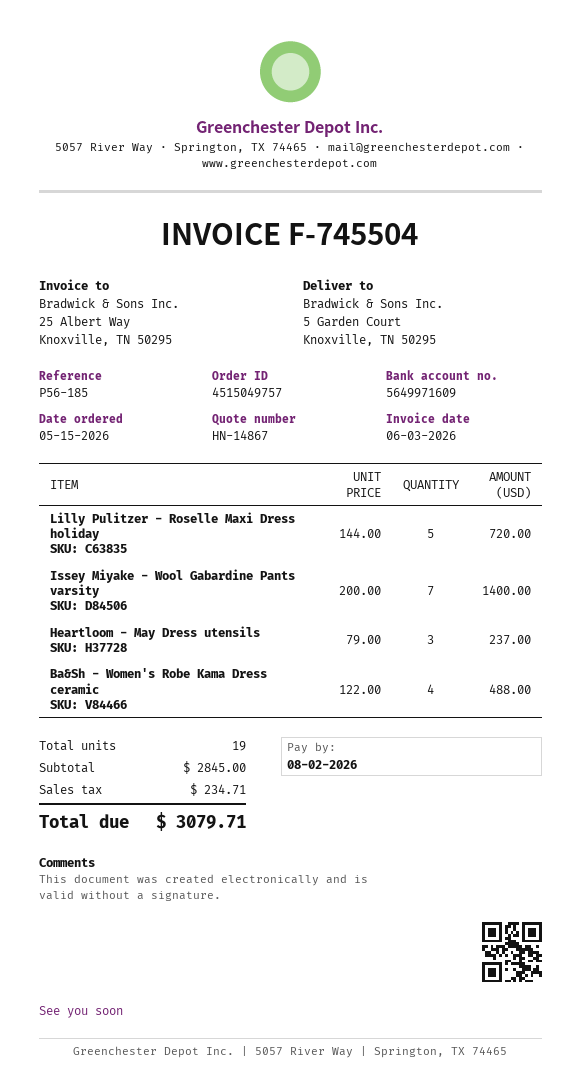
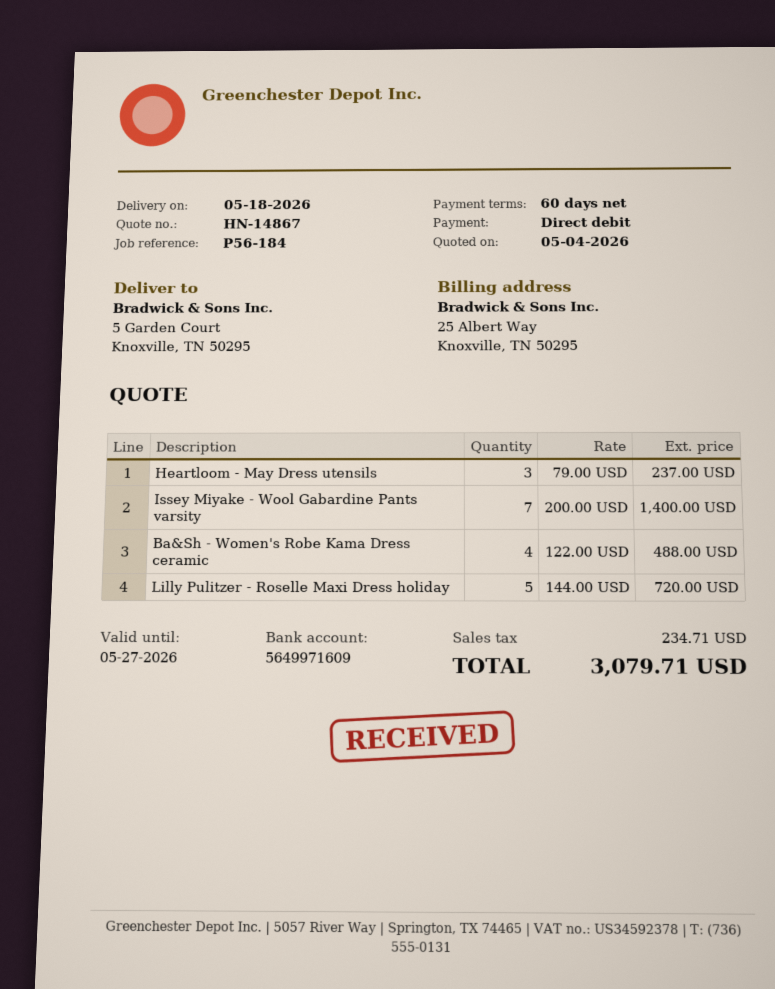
reference: P56-185 -> P56-184

